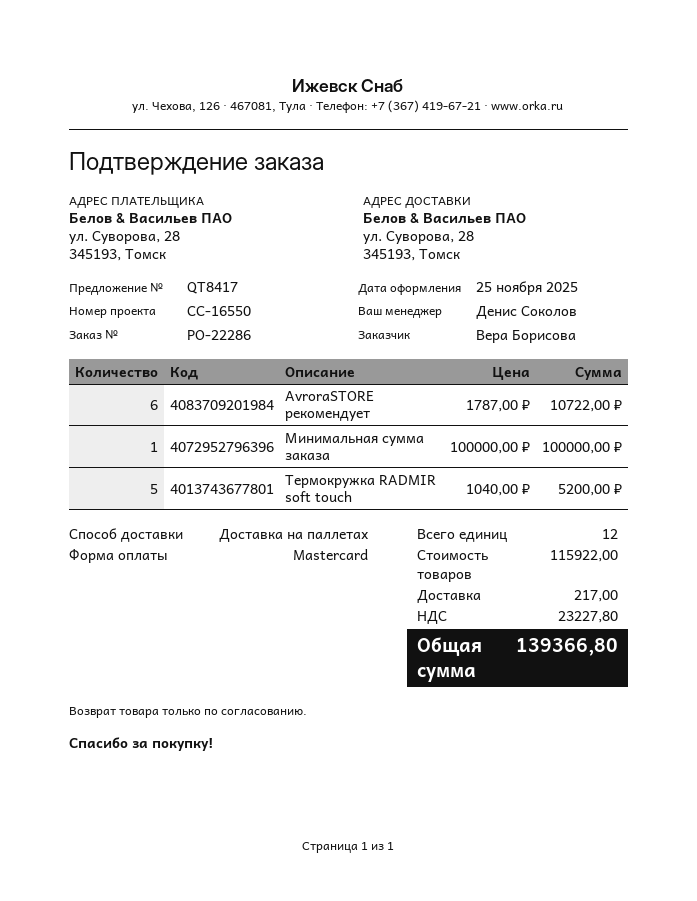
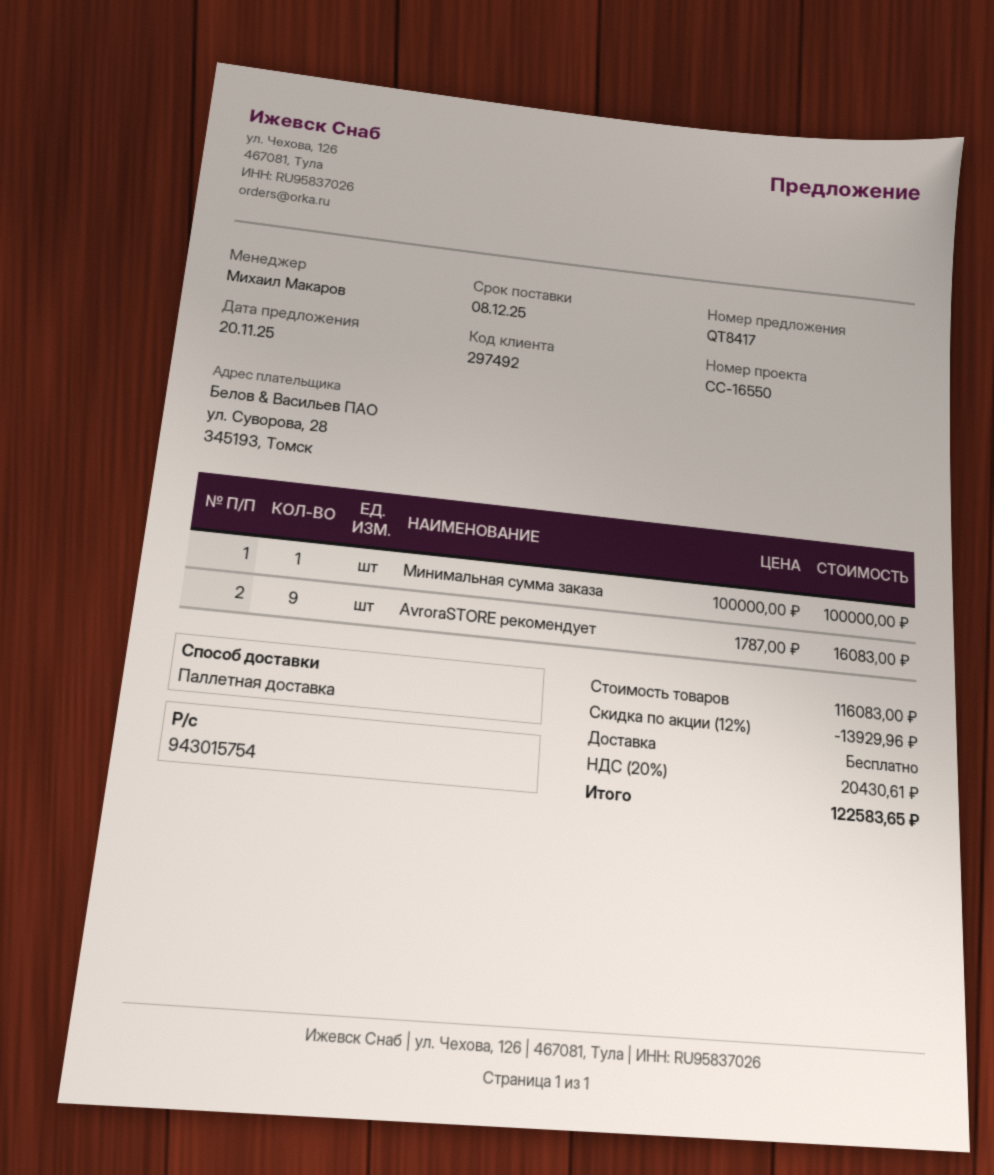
sales rep: Денис Соколов -> Михаил Макаров
AvroraSTORE рекомендует: 6 x 1787.00 = 10722.00 -> 9 x 1787.00 = 16083.00
Термокружка RADMIR soft touch: 5 x 1040.00 = 5200.00 -> none
subtotal: 115922.00 -> 116083.00
discount: none -> 12% = 13929.96
shipping: 217.00 -> 0.00
tax: 23227.80 -> 20430.61
total: 139366.80 -> 122583.65

